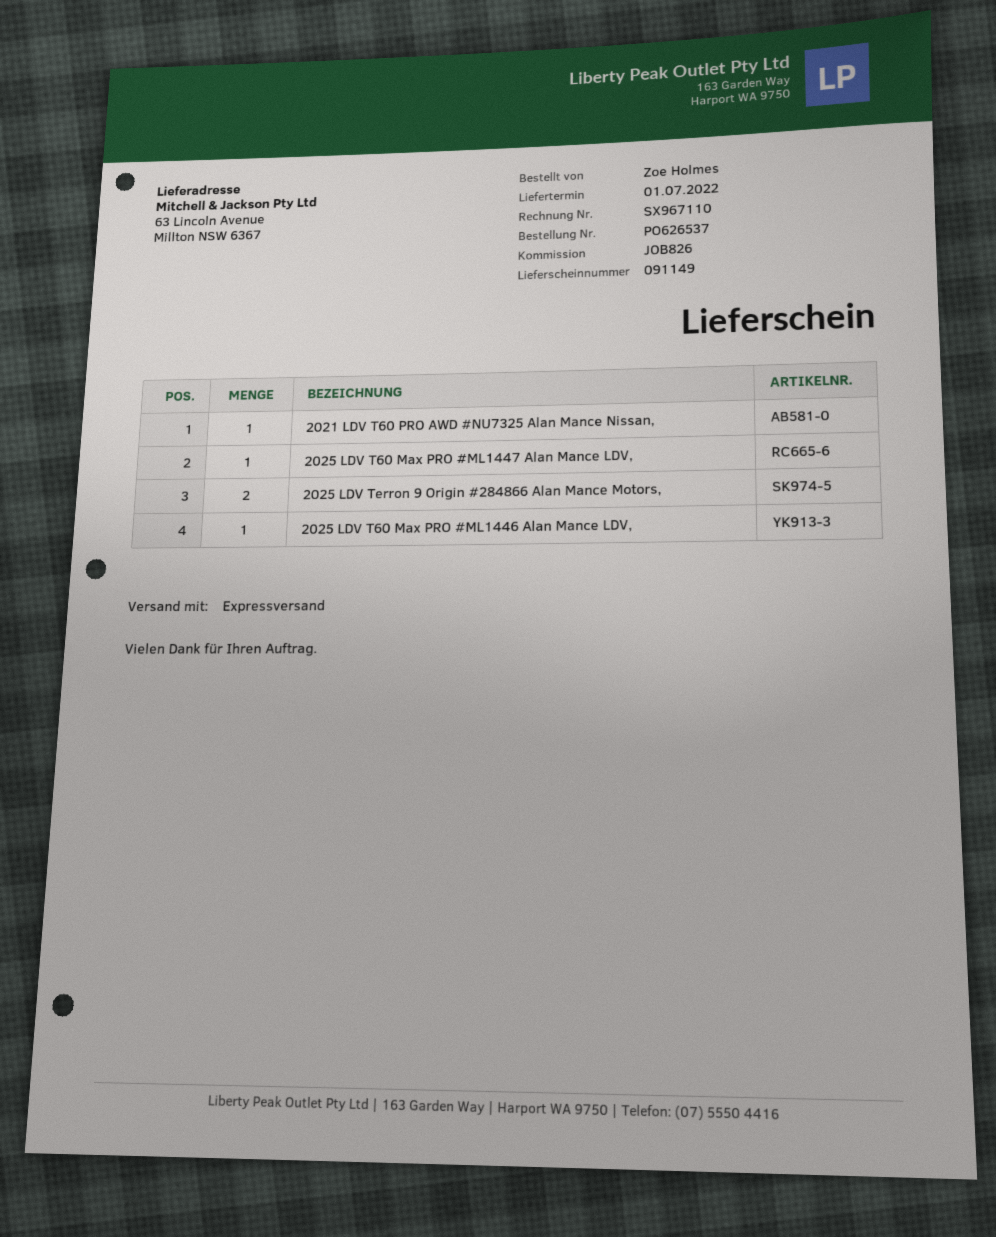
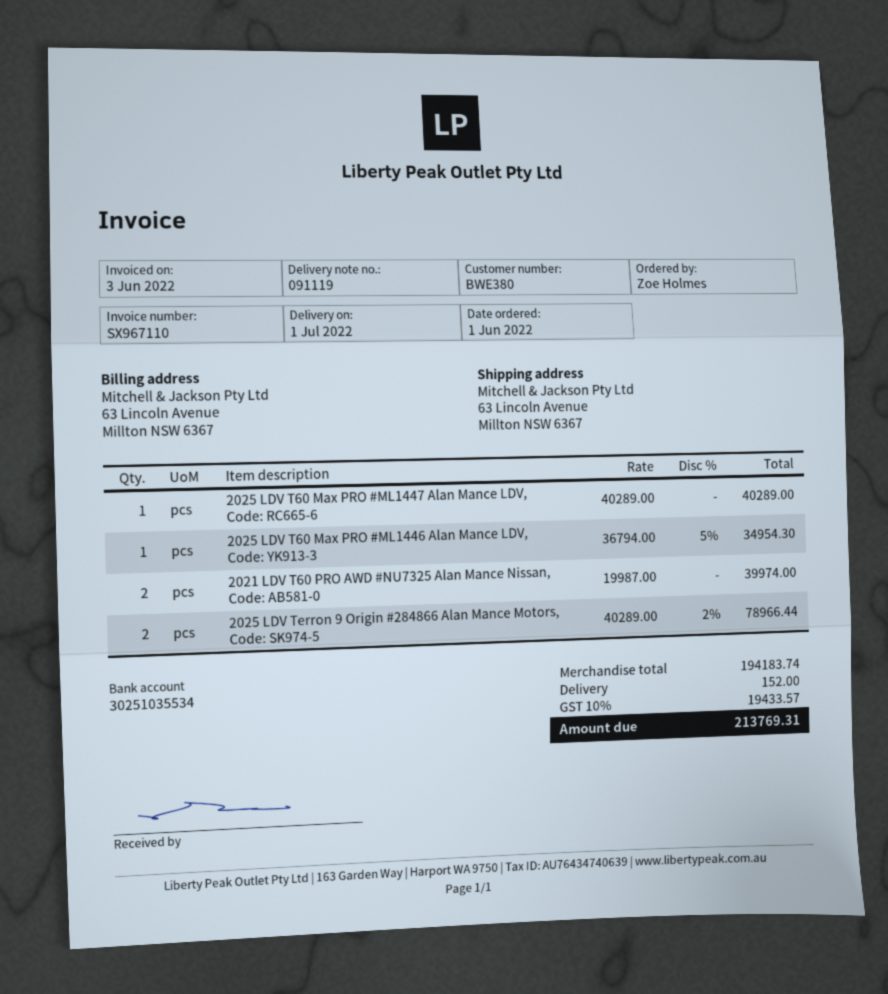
delivery note number: 091149 -> 091119
2021 LDV T60 PRO AWD #NU7325 Alan Mance Nissan,: 1 -> 2

